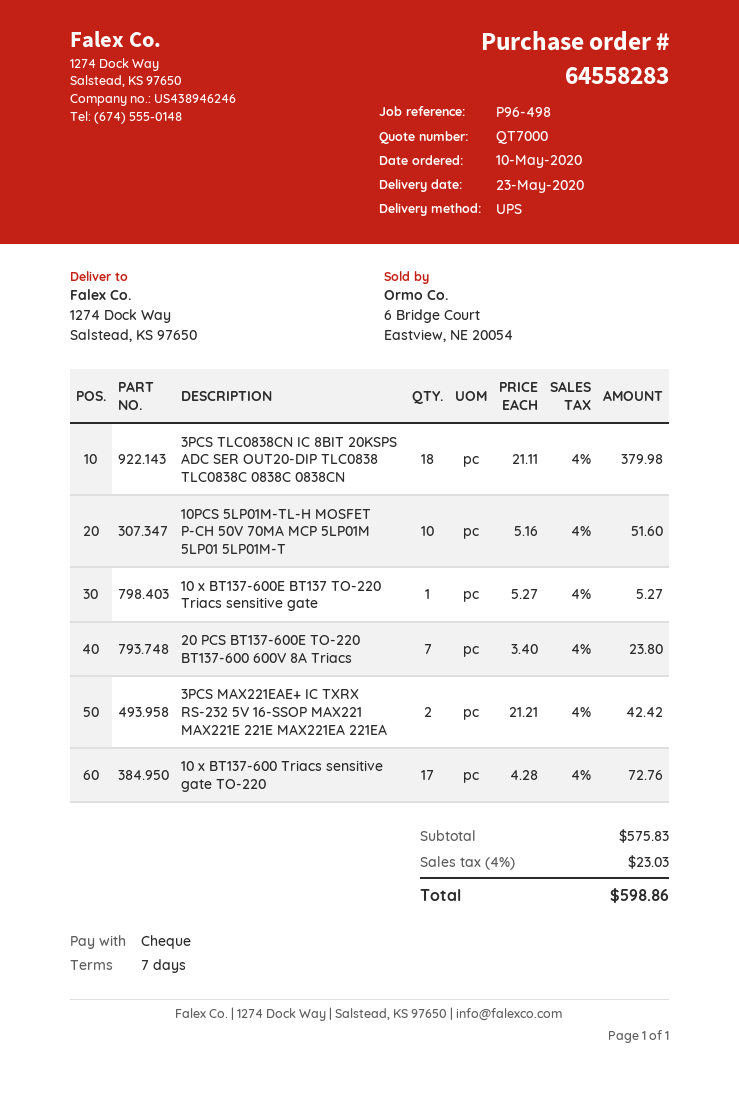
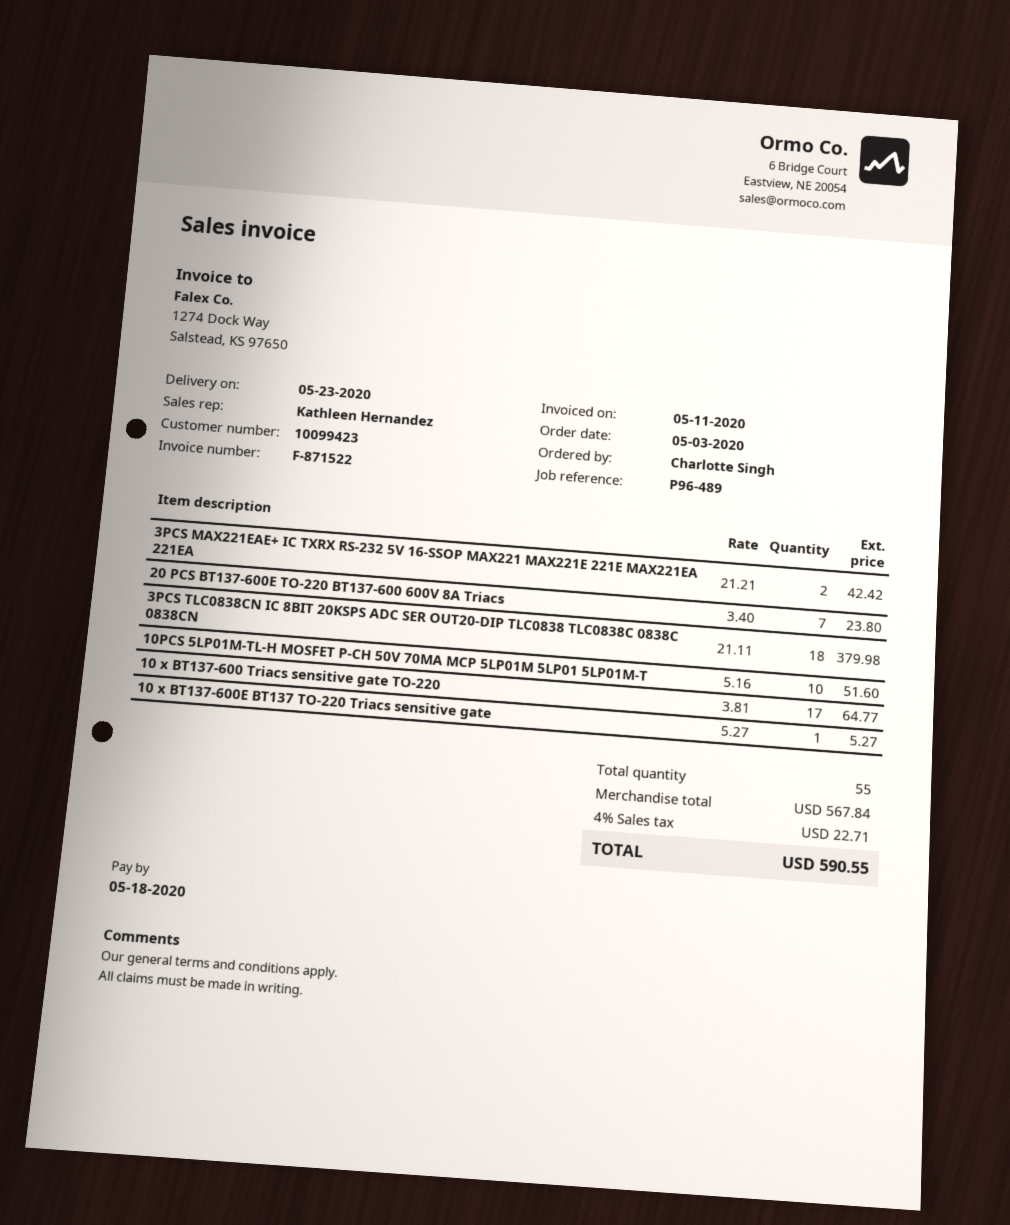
order date: 2020-05-10 -> 2020-05-03
reference: P96-498 -> P96-489
10 x BT137-600 Triacs sensitive gate TO-220: 17 x 4.28 = 72.76 -> 17 x 3.81 = 64.77
subtotal: 575.83 -> 567.84
tax: 4% = 23.03 -> 4% = 22.71
total: 598.86 -> 590.55

